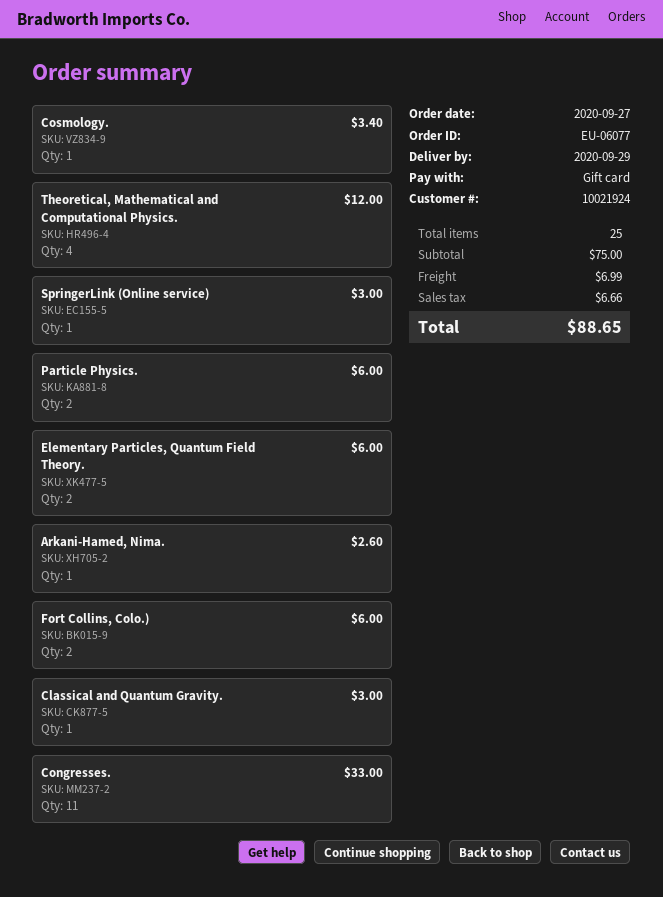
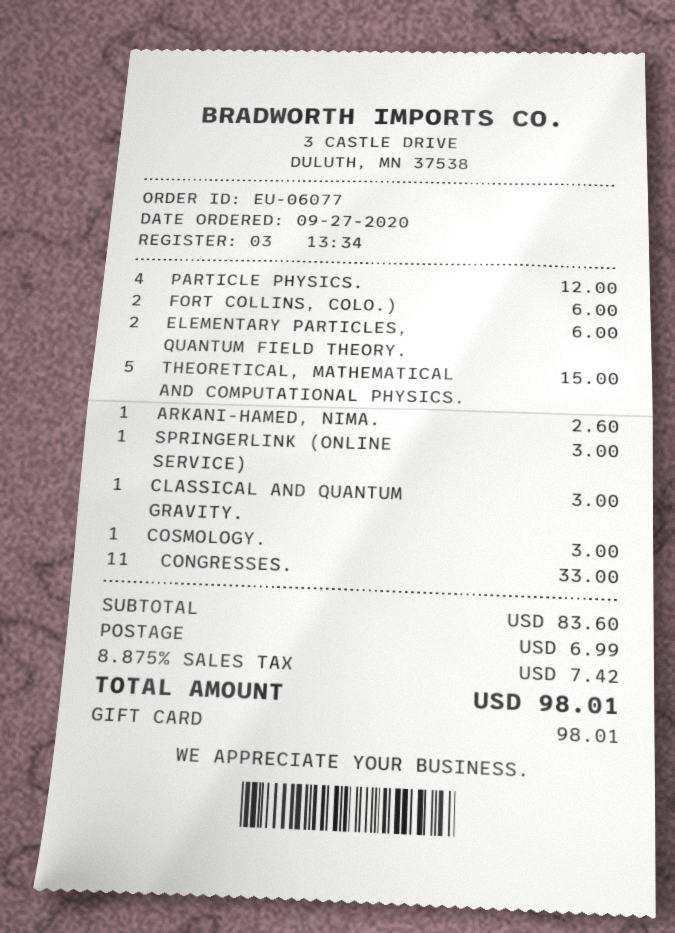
Cosmology.: 1 for 3.40 -> 1 for 3.00
Theoretical, Mathematical and Computational Physics.: 4 for 12.00 -> 5 for 15.00
Particle Physics.: 2 for 6.00 -> 4 for 12.00
subtotal: 75.00 -> 83.60
tax: 6.66 -> 7.42
total: 88.65 -> 98.01

